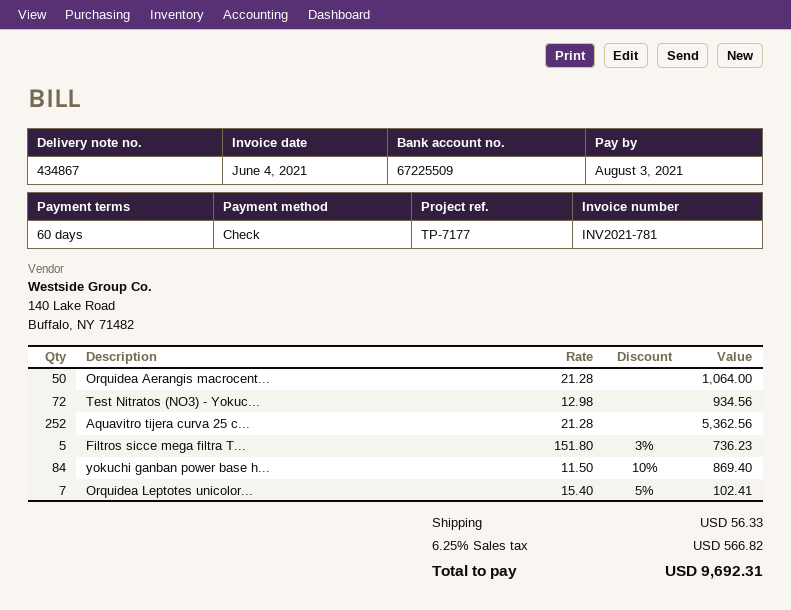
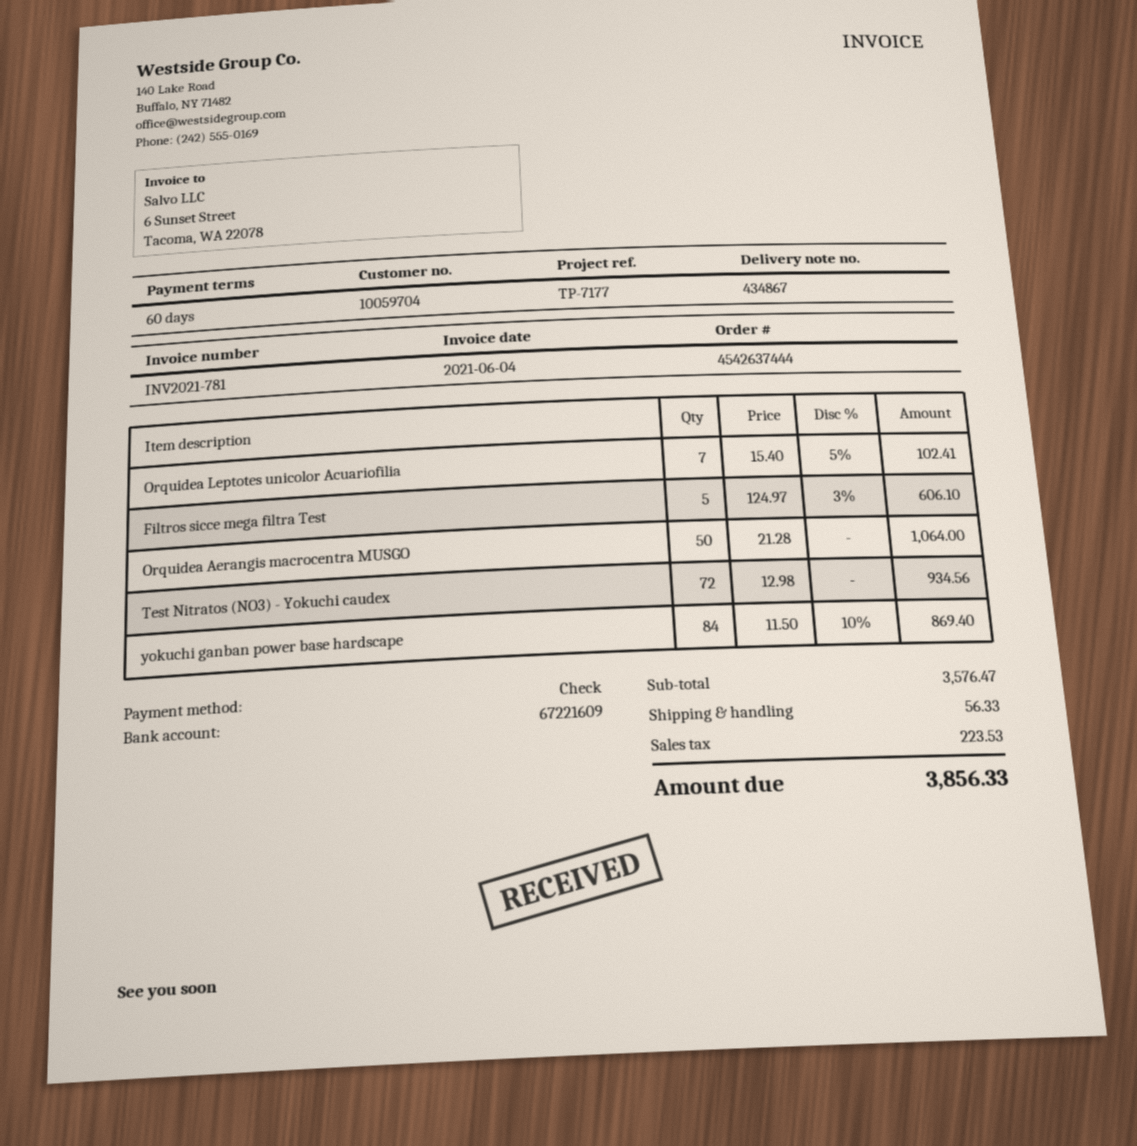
bank account: 67225509 -> 67221609
Aquavitro tijera curva 25 c...: 252 x 21.28 = 5362.56 -> none
Filtros sicce mega filtra T...: 5 x 151.80 - 3% = 736.23 -> 5 x 124.97 - 3% = 606.10
tax: 566.82 -> 223.53
total: 9692.31 -> 3856.33

